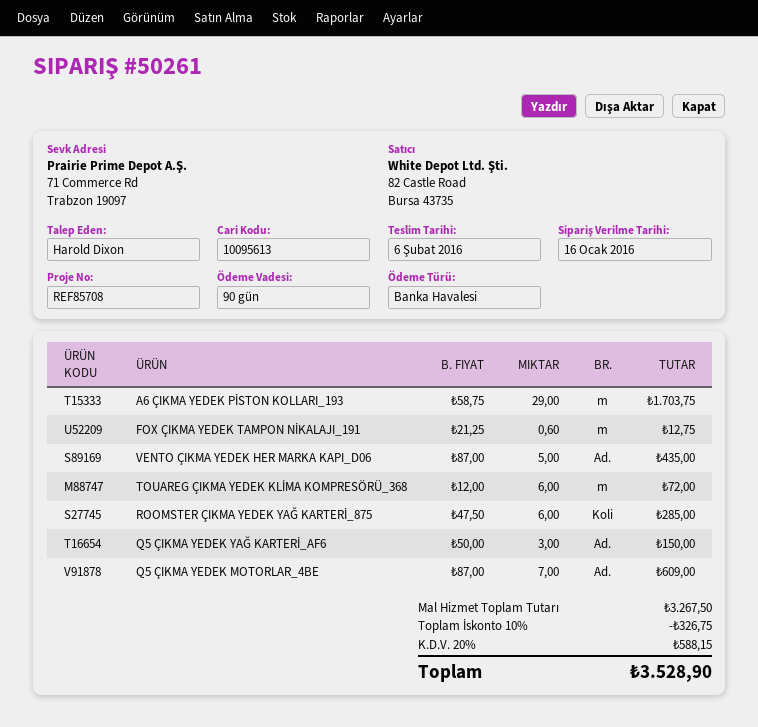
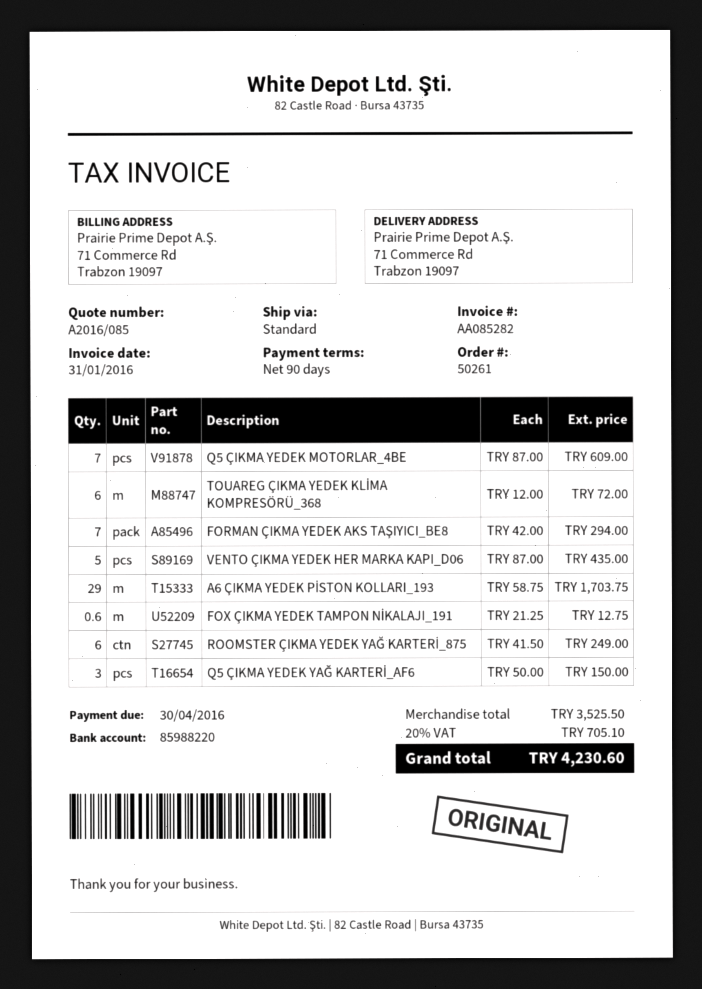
ROOMSTER ÇIKMA YEDEK YAĞ KARTERİ_875: 6 x 47.50 = 285.00 -> 6 x 41.50 = 249.00
FORMAN ÇIKMA YEDEK AKS TAŞIYICI_BE8: none -> 7 x 42.00 = 294.00
subtotal: 3267.50 -> 3525.50
discount: 10% = 326.75 -> none
tax: 20% = 588.15 -> 20% = 705.10
total: 3528.90 -> 4230.60

